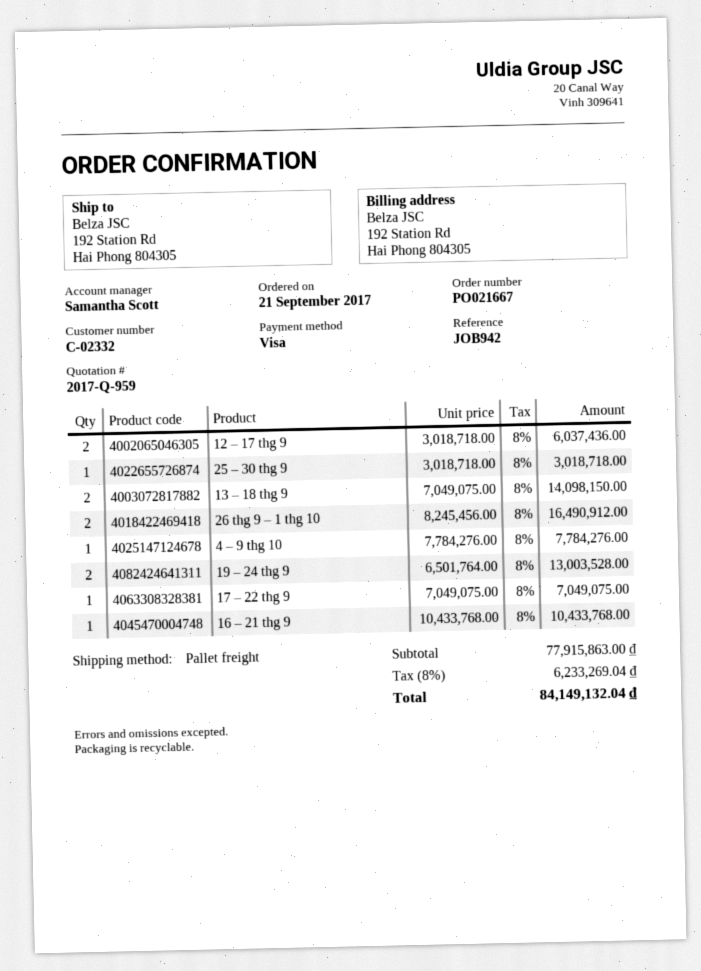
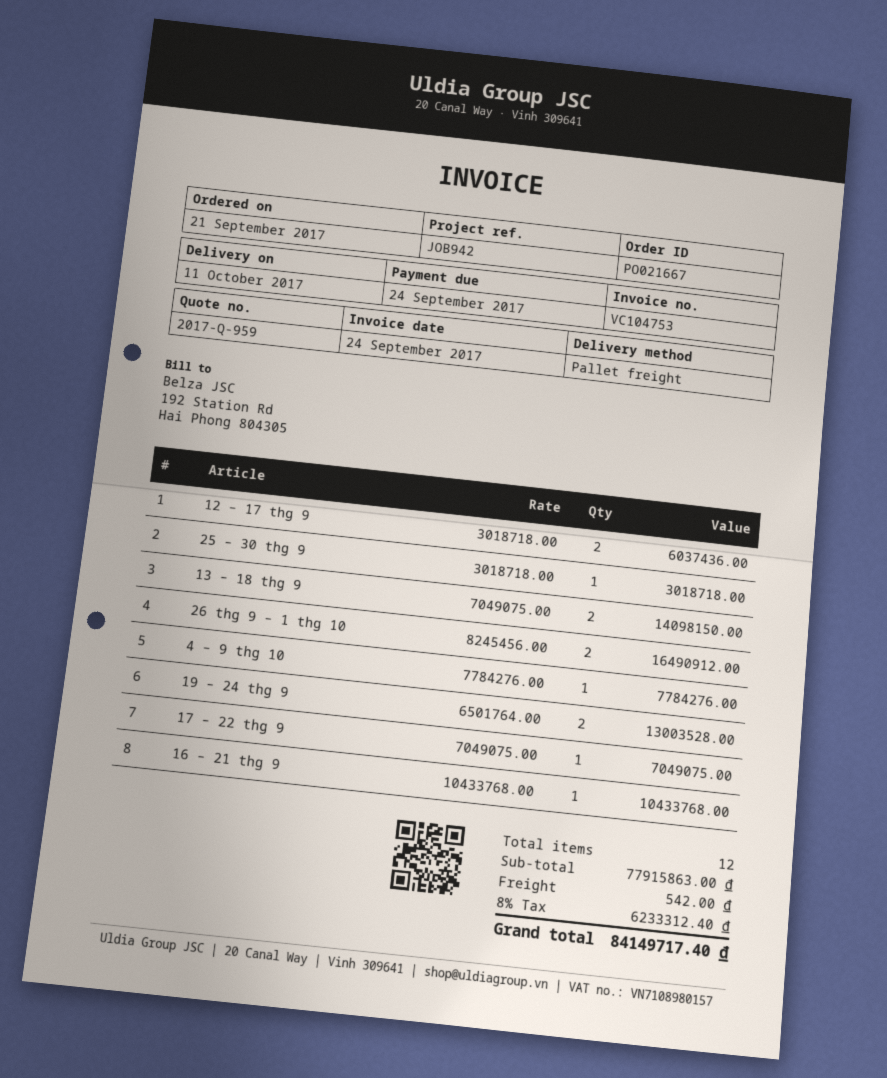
shipping: none -> 542.00
tax: 8% = 6233269.04 -> 8% = 6233312.40
total: 84149132.04 -> 84149717.40

